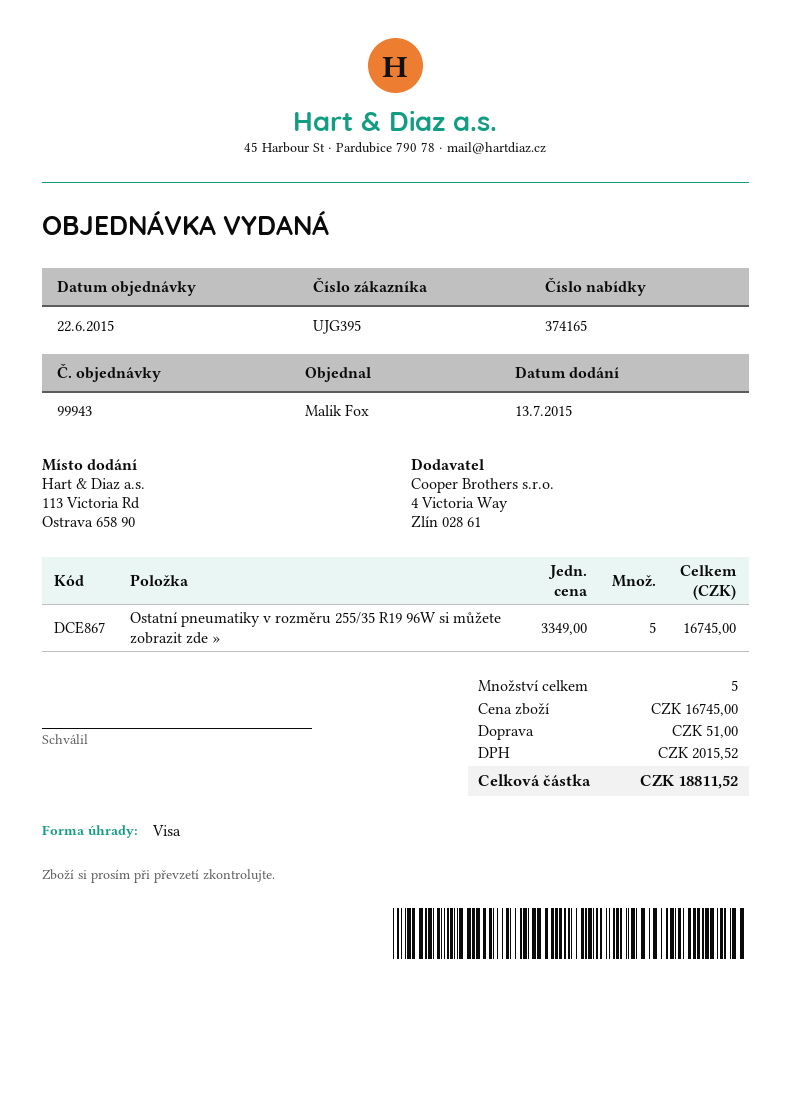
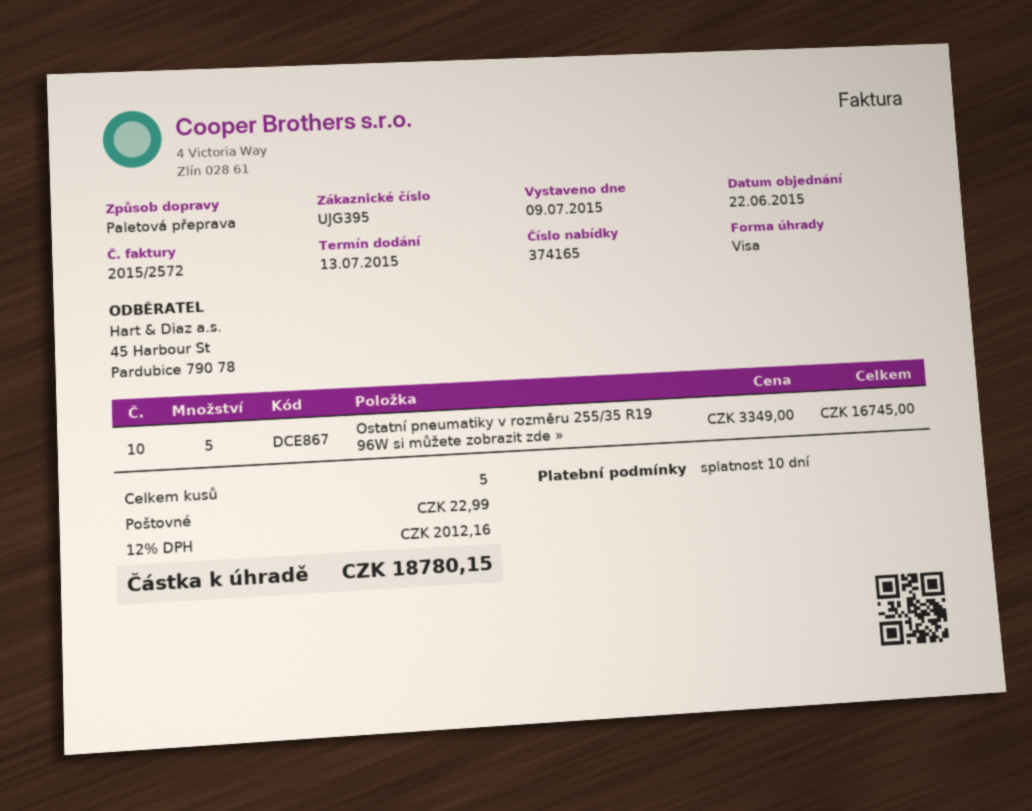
shipping: 51.00 -> 22.99
tax: 2015.52 -> 2012.16
total: 18811.52 -> 18780.15

